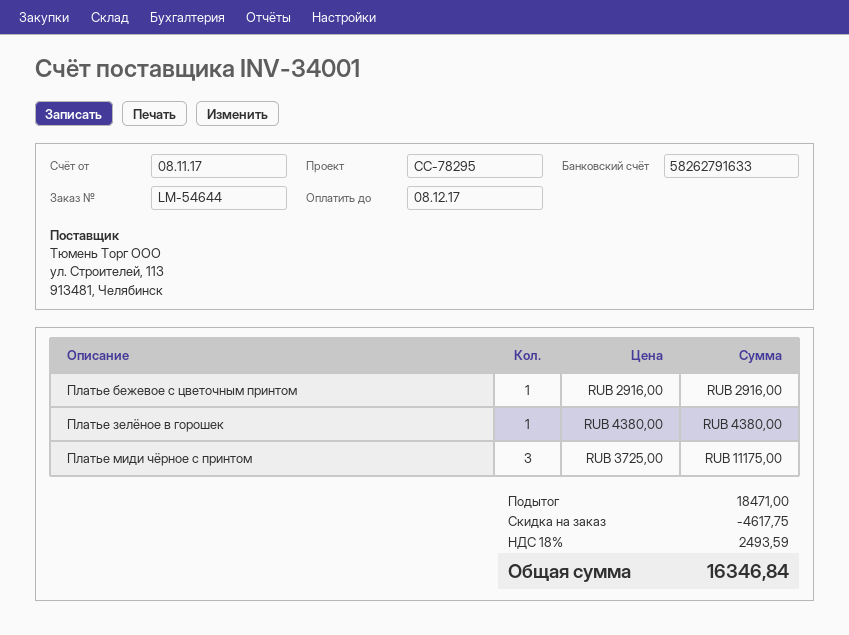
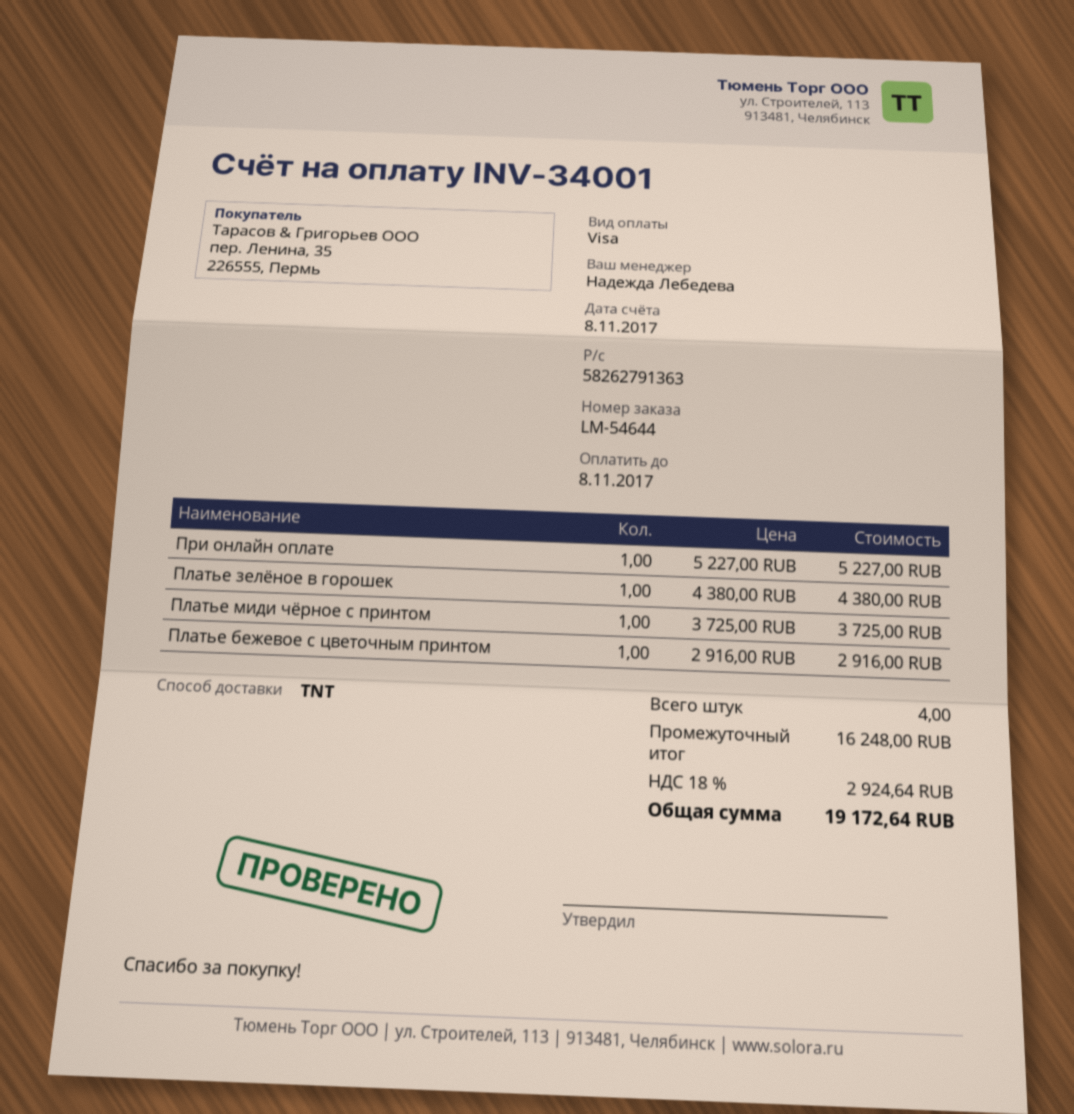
due date: 2017-12-08 -> 2017-11-08
bank account: 58262791633 -> 58262791363
Платье миди чёрное с принтом: 3 x 3725.00 = 11175.00 -> 1 x 3725.00 = 3725.00
При онлайн оплате: none -> 1 x 5227.00 = 5227.00
subtotal: 18471.00 -> 16248.00
discount: 4617.75 -> none
tax: 18% = 2493.59 -> 18% = 2924.64
total: 16346.84 -> 19172.64

